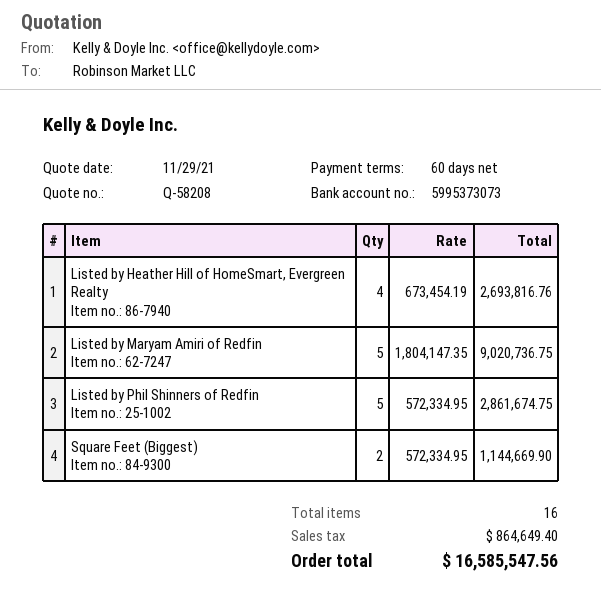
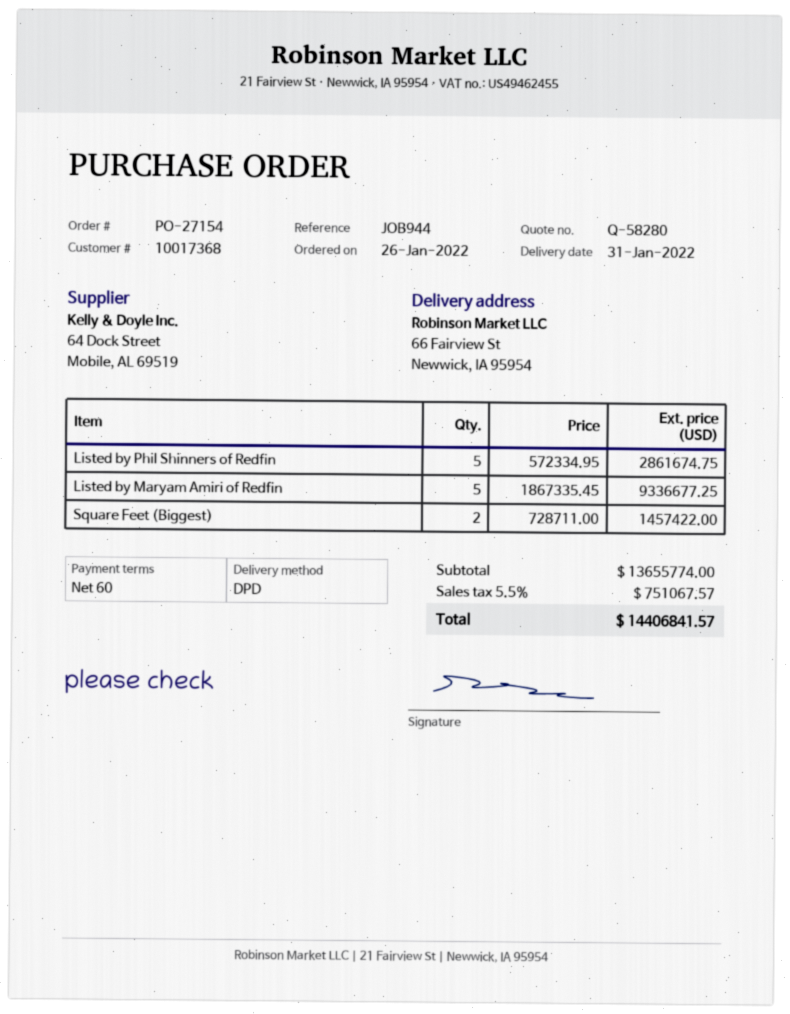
quote number: Q-58208 -> Q-58280
Listed by Heather Hill of HomeSmart, Evergreen Realty: 4 x 673454.19 = 2693816.76 -> none
Listed by Maryam Amiri of Redfin: 5 x 1804147.35 = 9020736.75 -> 5 x 1867335.45 = 9336677.25
Square Feet (Biggest): 2 x 572334.95 = 1144669.90 -> 2 x 728711.00 = 1457422.00
tax: 864649.40 -> 751067.57
total: 16585547.56 -> 14406841.57

